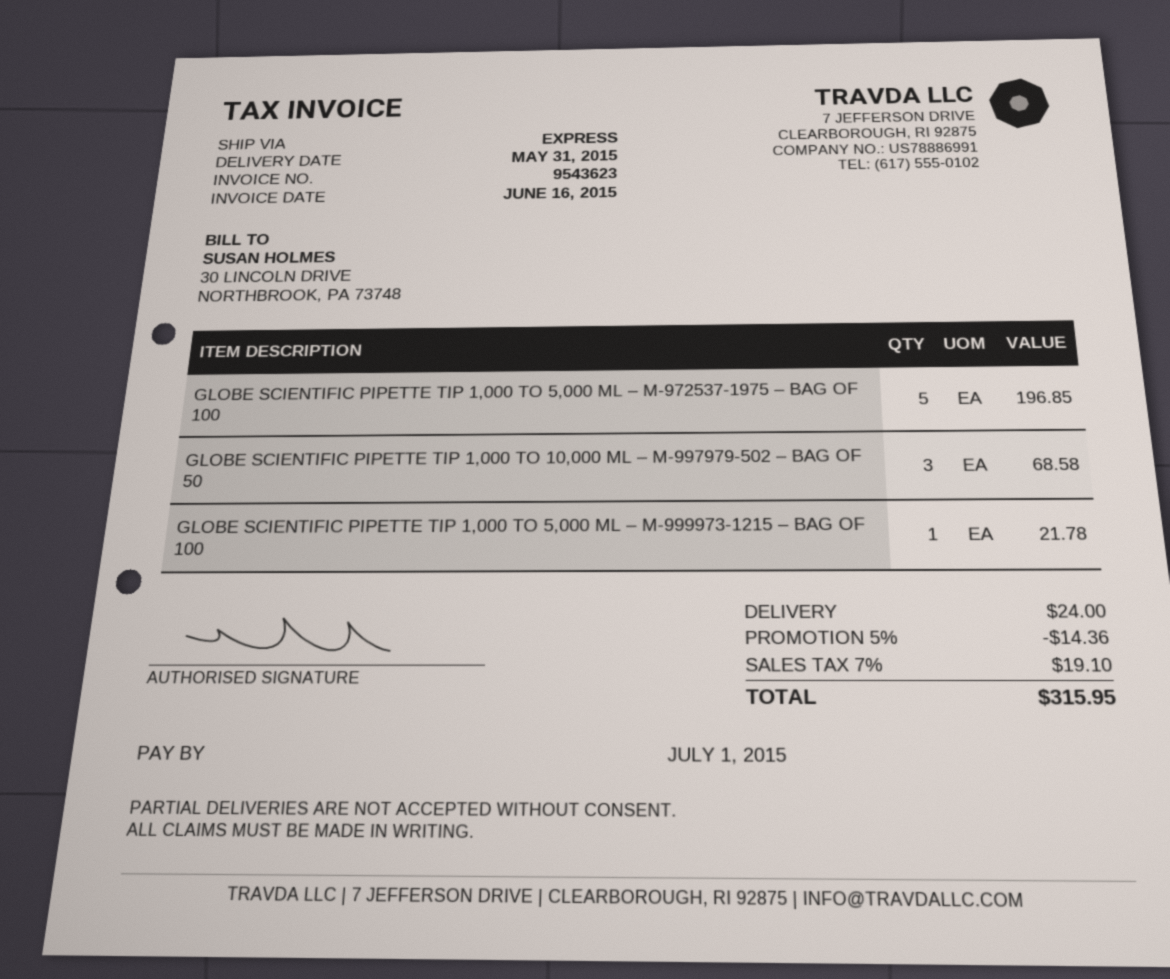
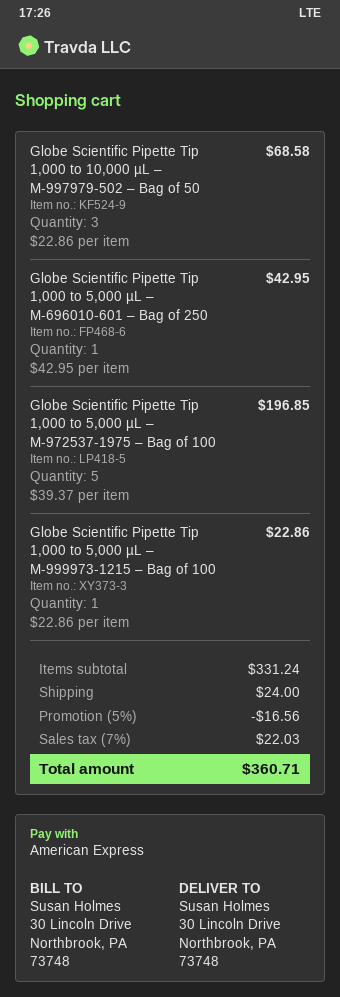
GLOBE SCIENTIFIC PIPETTE TIP 1,000 TO 5,000 ΜL – M-999973-1215 – BAG OF 100: 1 for 21.78 -> 1 for 22.86
Globe Scientific Pipette Tip 1,000 to 5,000 µL – M-696010-601 – Bag of 250: none -> 1 for 42.95
discount: 5% = 14.36 -> 5% = 16.56
tax: 7% = 19.10 -> 7% = 22.03
total: 315.95 -> 360.71

